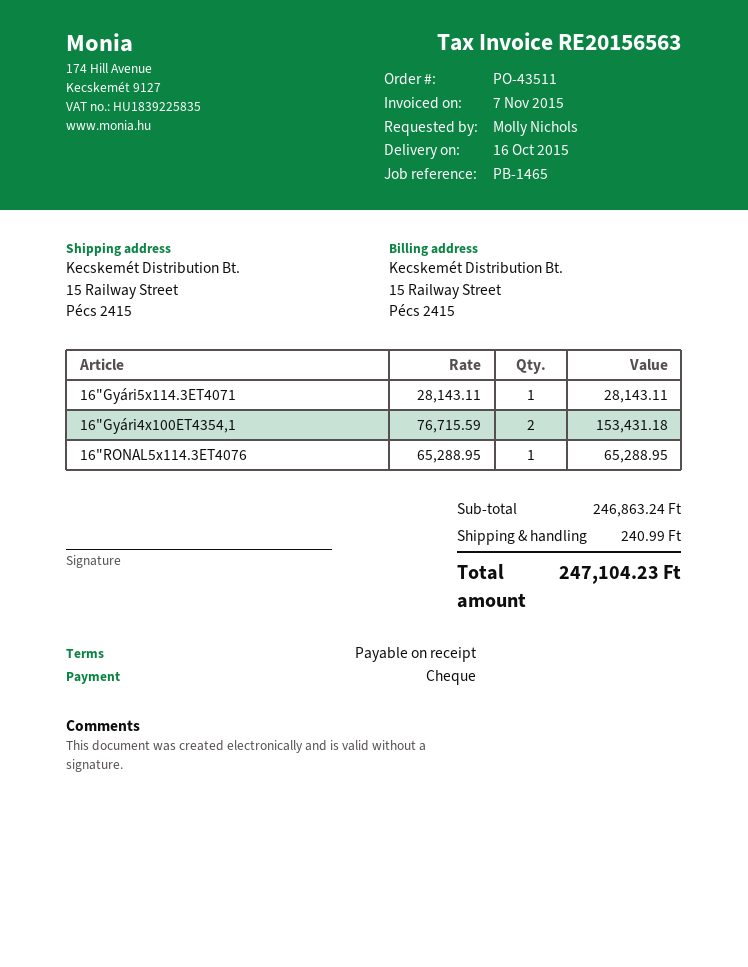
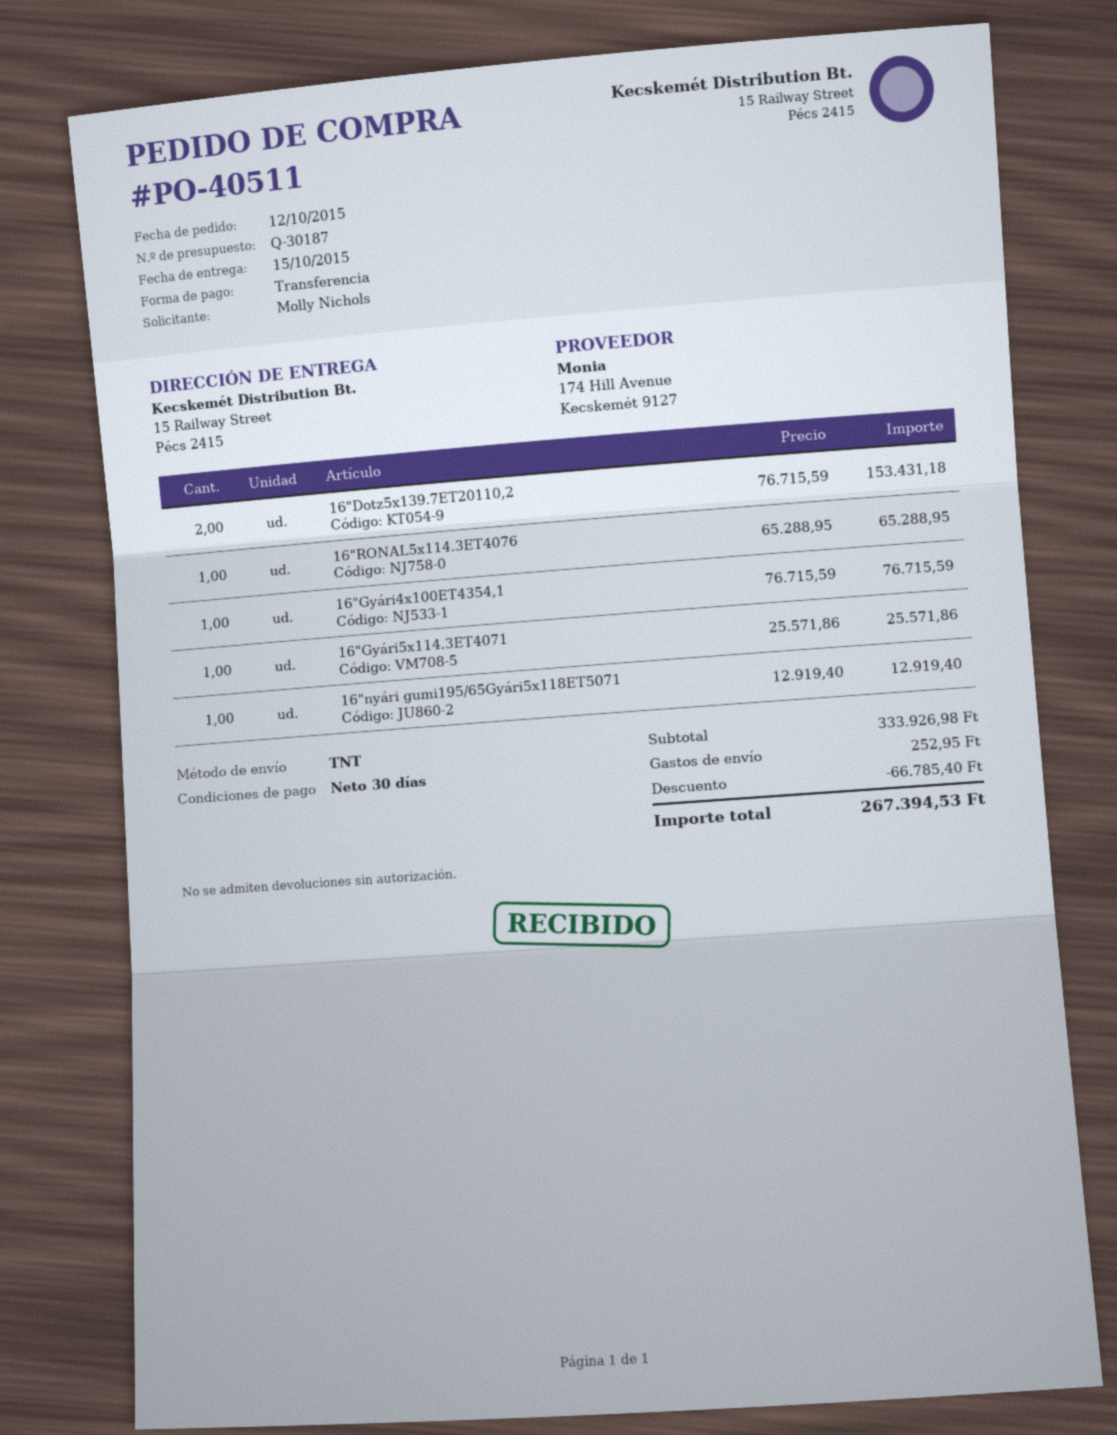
order number: PO-43511 -> PO-40511
delivery date: 2015-10-16 -> 2015-10-15
payment terms: on receipt -> 30 days
payment method: cheque -> bank transfer
16"Gyári5x114.3ET4071: 1 x 28143.11 = 28143.11 -> 1 x 25571.86 = 25571.86
16"Gyári4x100ET4354,1: 2 x 76715.59 = 153431.18 -> 1 x 76715.59 = 76715.59
16"Dotz5x139.7ET20110,2: none -> 2 x 76715.59 = 153431.18
16"nyári gumi195/65Gyári5x118ET5071: none -> 1 x 12919.40 = 12919.40
subtotal: 246863.24 -> 333926.98
discount: none -> 66785.40
shipping: 240.99 -> 252.95
total: 247104.23 -> 267394.53

